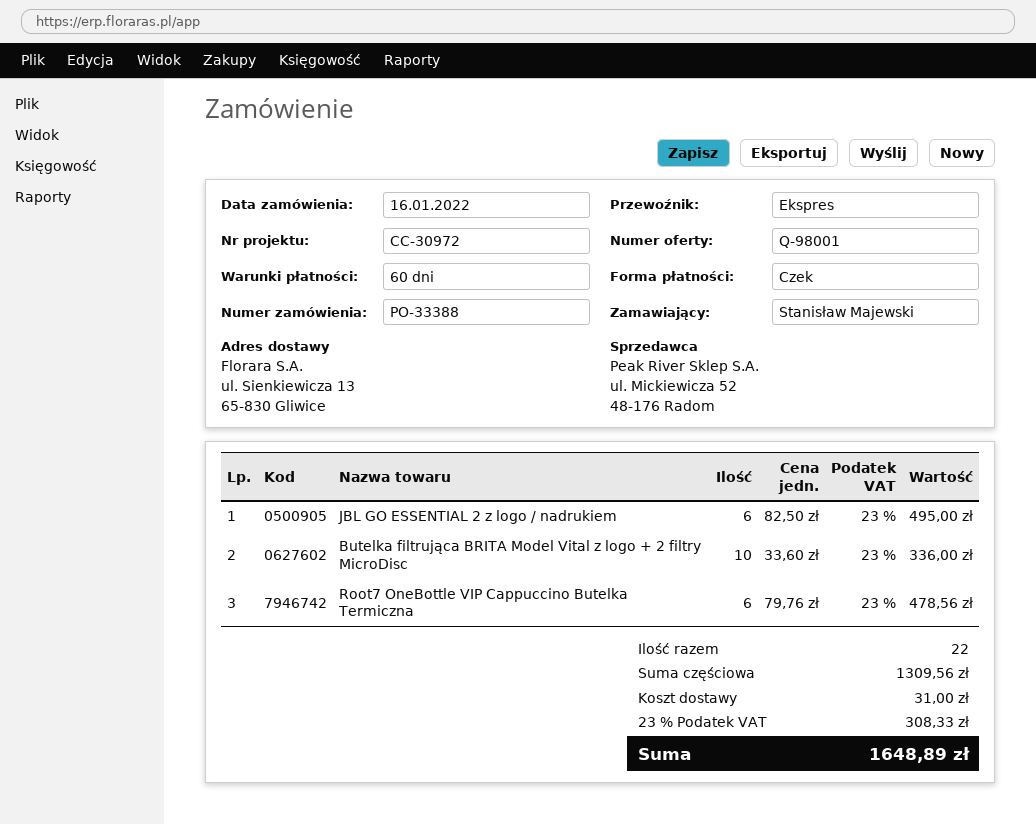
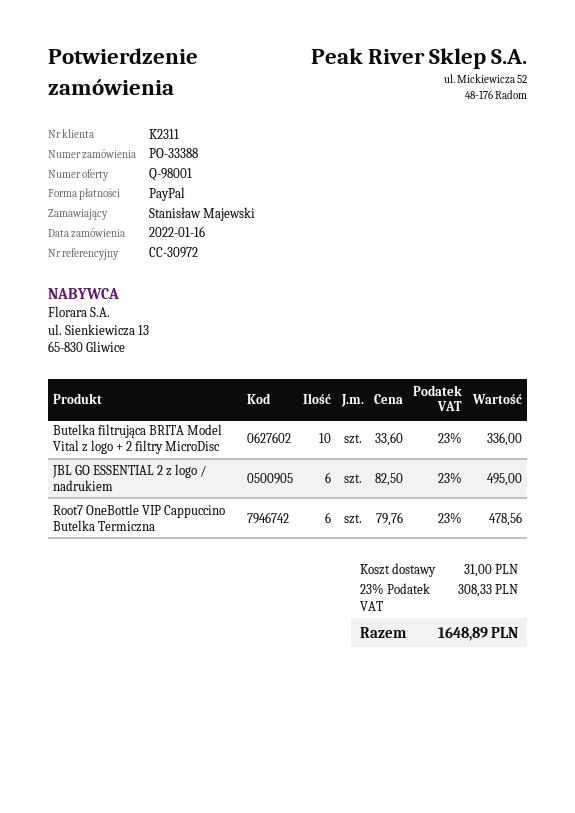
payment method: cheque -> PayPal

